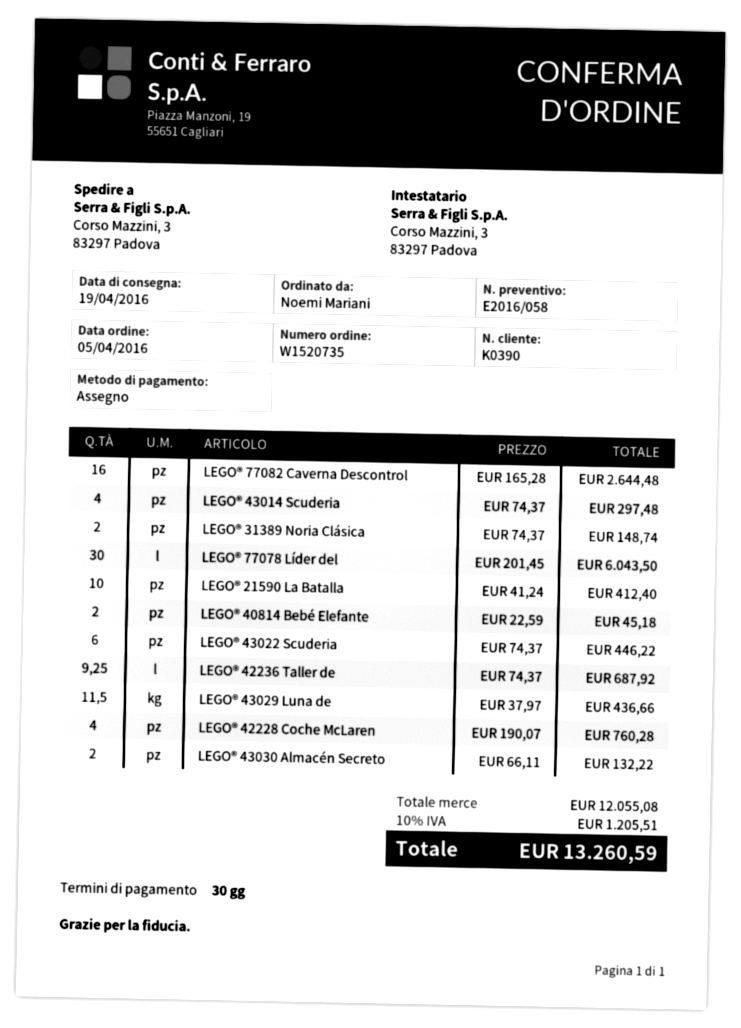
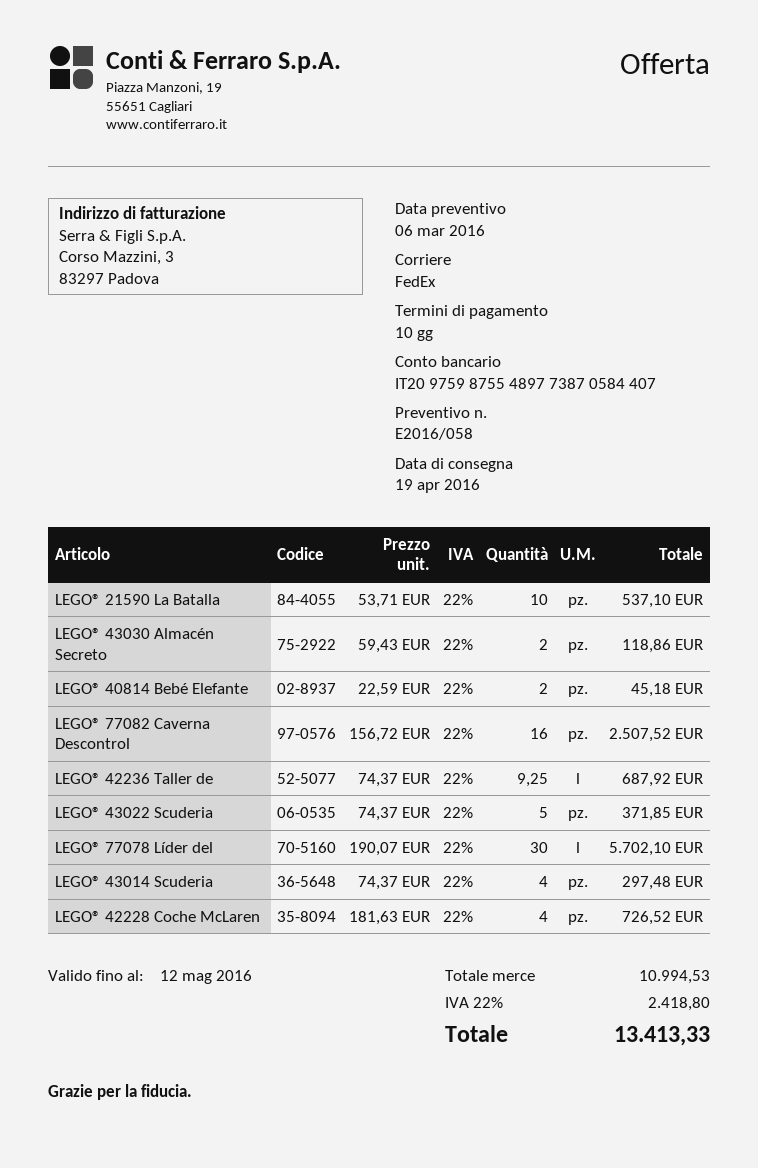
payment terms: 30 days -> 10 days
LEGO® 77082 Caverna Descontrol: 16 x 165.28 = 2644.48 -> 16 x 156.72 = 2507.52
LEGO® 31389 Noria Clásica: 2 x 74.37 = 148.74 -> none
LEGO® 77078 Líder del: 30 x 201.45 = 6043.50 -> 30 x 190.07 = 5702.10
LEGO® 21590 La Batalla: 10 x 41.24 = 412.40 -> 10 x 53.71 = 537.10
LEGO® 43022 Scuderia: 6 x 74.37 = 446.22 -> 5 x 74.37 = 371.85
LEGO® 43029 Luna de: 11.5 x 37.97 = 436.66 -> none
LEGO® 42228 Coche McLaren: 4 x 190.07 = 760.28 -> 4 x 181.63 = 726.52
LEGO® 43030 Almacén Secreto: 2 x 66.11 = 132.22 -> 2 x 59.43 = 118.86
subtotal: 12055.08 -> 10994.53
tax: 10% = 1205.51 -> 22% = 2418.80
total: 13260.59 -> 13413.33

